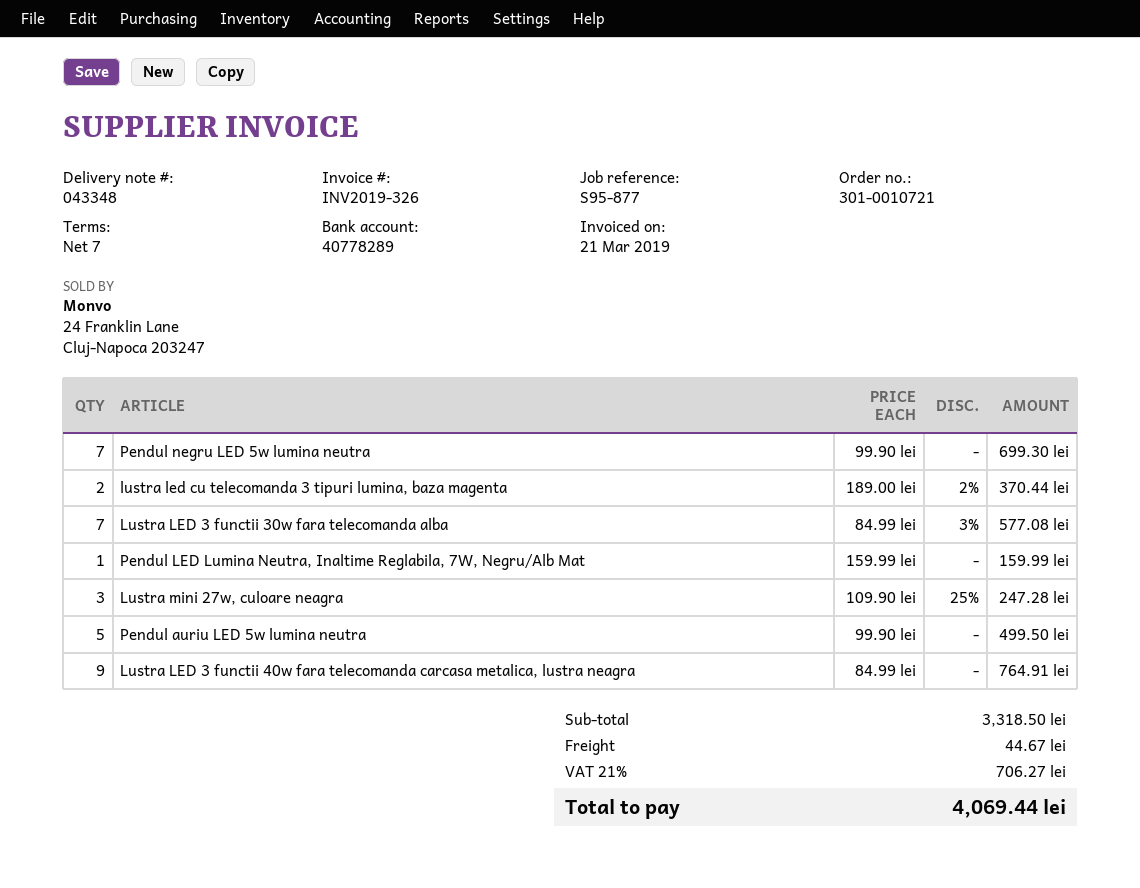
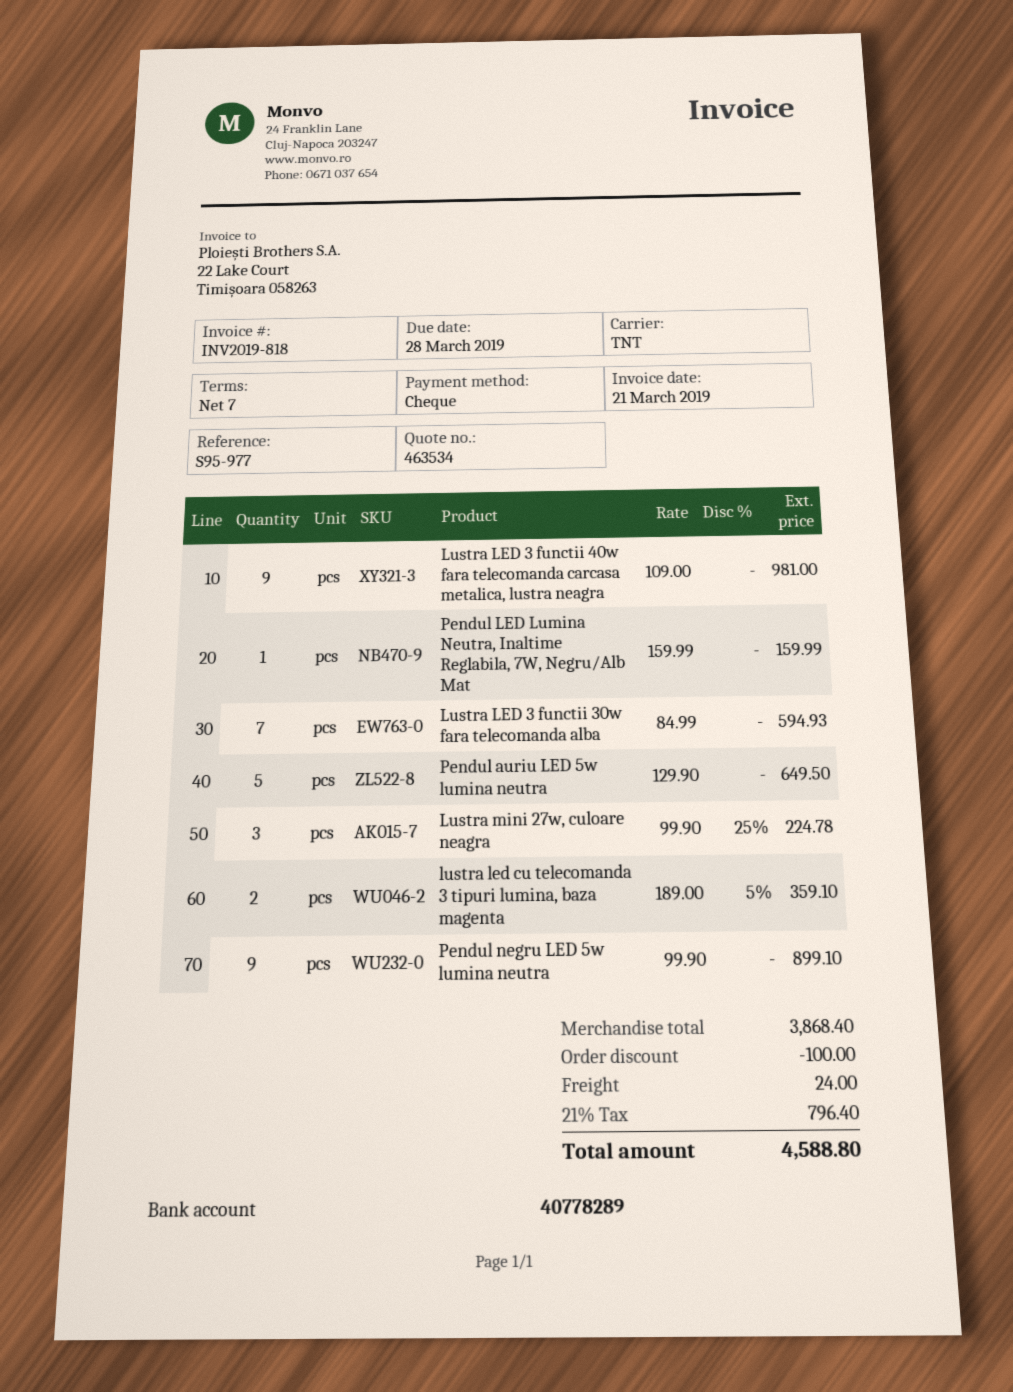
invoice number: INV2019-326 -> INV2019-818
reference: S95-877 -> S95-977
Pendul negru LED 5w lumina neutra: 7 x 99.90 = 699.30 -> 9 x 99.90 = 899.10
lustra led cu telecomanda 3 tipuri lumina, baza magenta: 2 x 189.00 - 2% = 370.44 -> 2 x 189.00 - 5% = 359.10
Lustra LED 3 functii 30w fara telecomanda alba: 7 x 84.99 - 3% = 577.08 -> 7 x 84.99 = 594.93
Lustra mini 27w, culoare neagra: 3 x 109.90 - 25% = 247.28 -> 3 x 99.90 - 25% = 224.78
Pendul auriu LED 5w lumina neutra: 5 x 99.90 = 499.50 -> 5 x 129.90 = 649.50
Lustra LED 3 functii 40w fara telecomanda carcasa metalica, lustra neagra: 9 x 84.99 = 764.91 -> 9 x 109.00 = 981.00
subtotal: 3318.50 -> 3868.40
discount: none -> 100.00
shipping: 44.67 -> 24.00
tax: 21% = 706.27 -> 21% = 796.40
total: 4069.44 -> 4588.80

